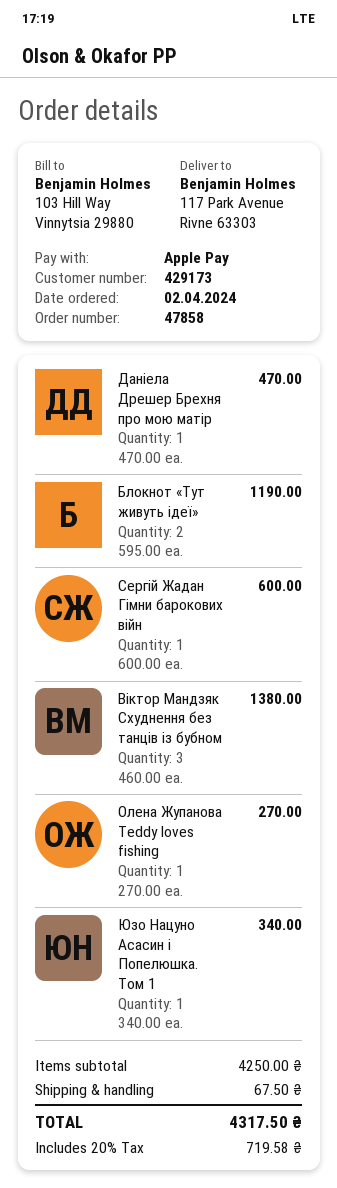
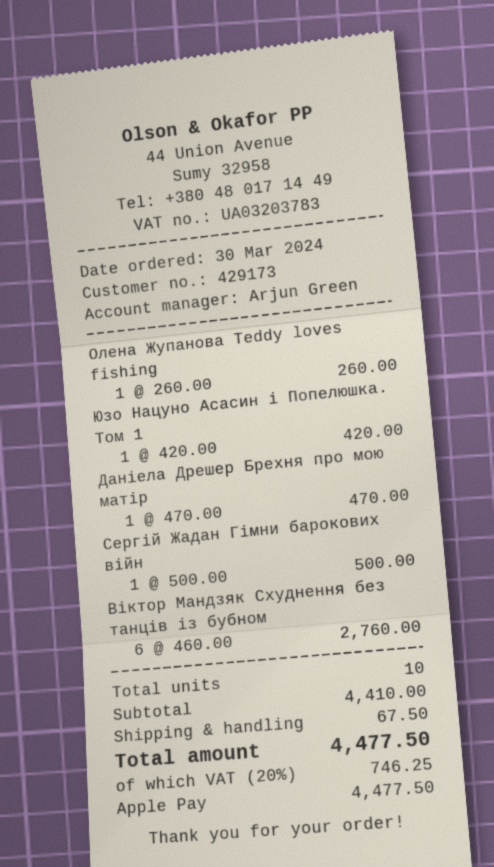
order date: 2024-04-02 -> 2024-03-30
Блокнот «Тут живуть ідеї»: 2 x 595.00 = 1190.00 -> none
Сергій Жадан Гімни барокових війн: 1 x 600.00 = 600.00 -> 1 x 500.00 = 500.00
Віктор Мандзяк Схуднення без танців із бубном: 3 x 460.00 = 1380.00 -> 6 x 460.00 = 2760.00
Олена Жупанова Teddy loves fishing: 1 x 270.00 = 270.00 -> 1 x 260.00 = 260.00
Юзо Нацуно Асасин і Попелюшка. Том 1: 1 x 340.00 = 340.00 -> 1 x 420.00 = 420.00
subtotal: 4250.00 -> 4410.00
tax: 20% = 719.58 -> 20% = 746.25
total: 4317.50 -> 4477.50

